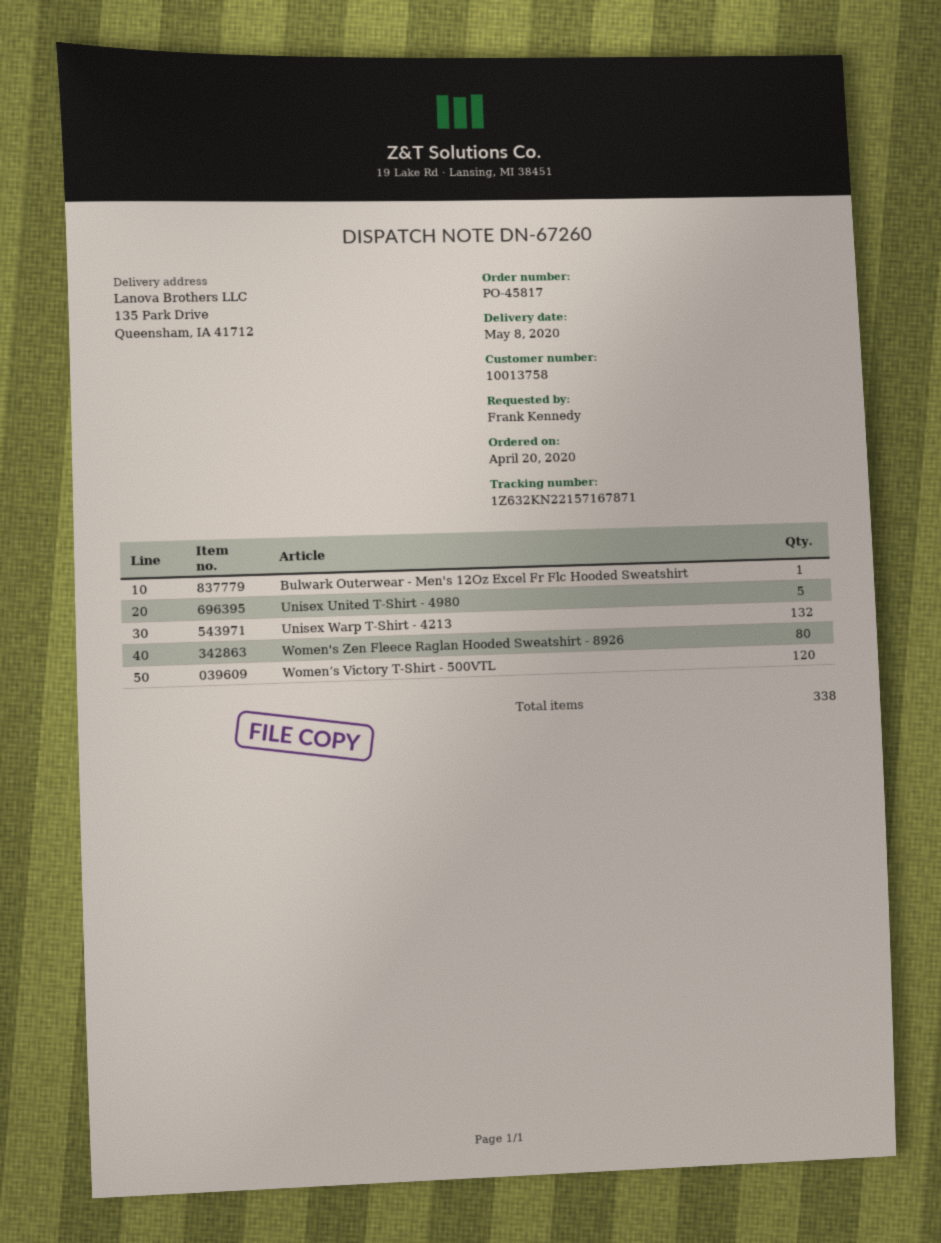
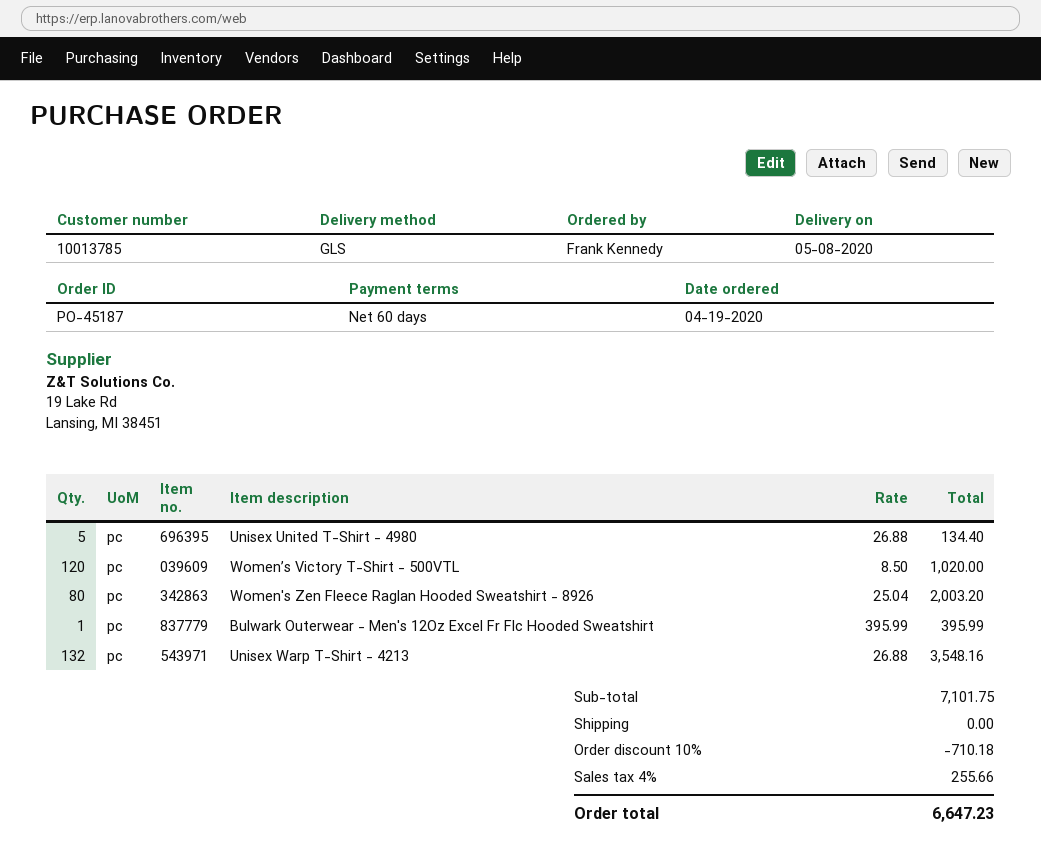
order number: PO-45817 -> PO-45187
order date: 2020-04-20 -> 2020-04-19
customer number: 10013758 -> 10013785

